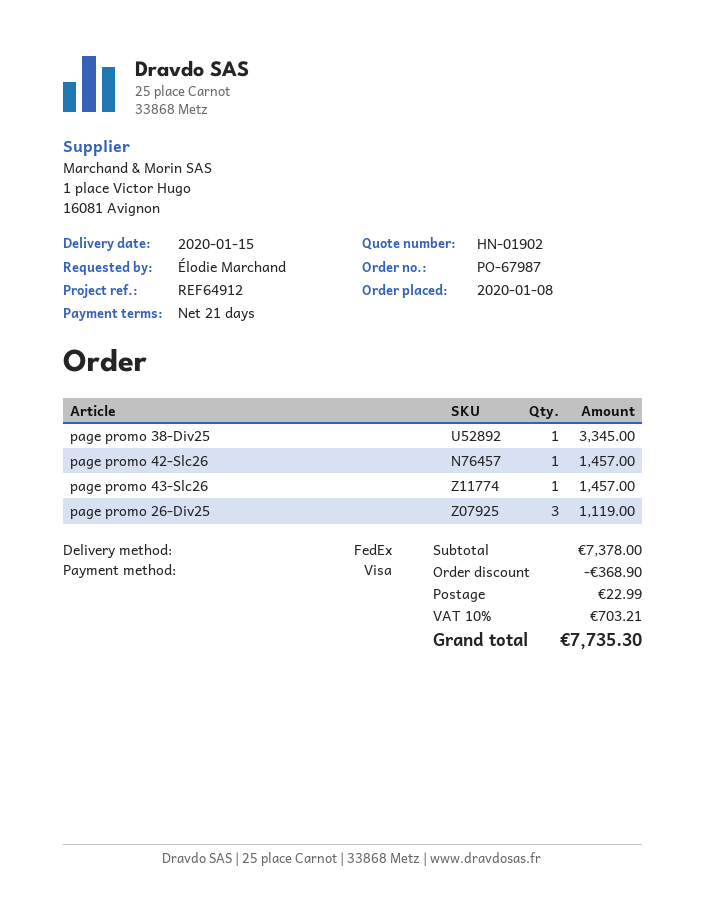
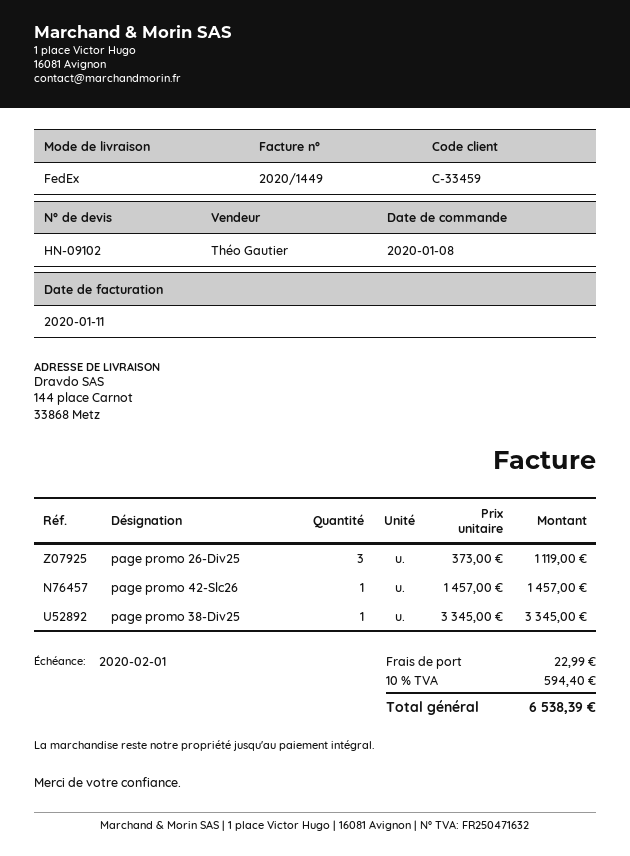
quote number: HN-01902 -> HN-09102
page promo 43-Slc26: 1 for 1457.00 -> none
discount: 368.90 -> none
tax: 10% = 703.21 -> 10% = 594.40
total: 7735.30 -> 6538.39

